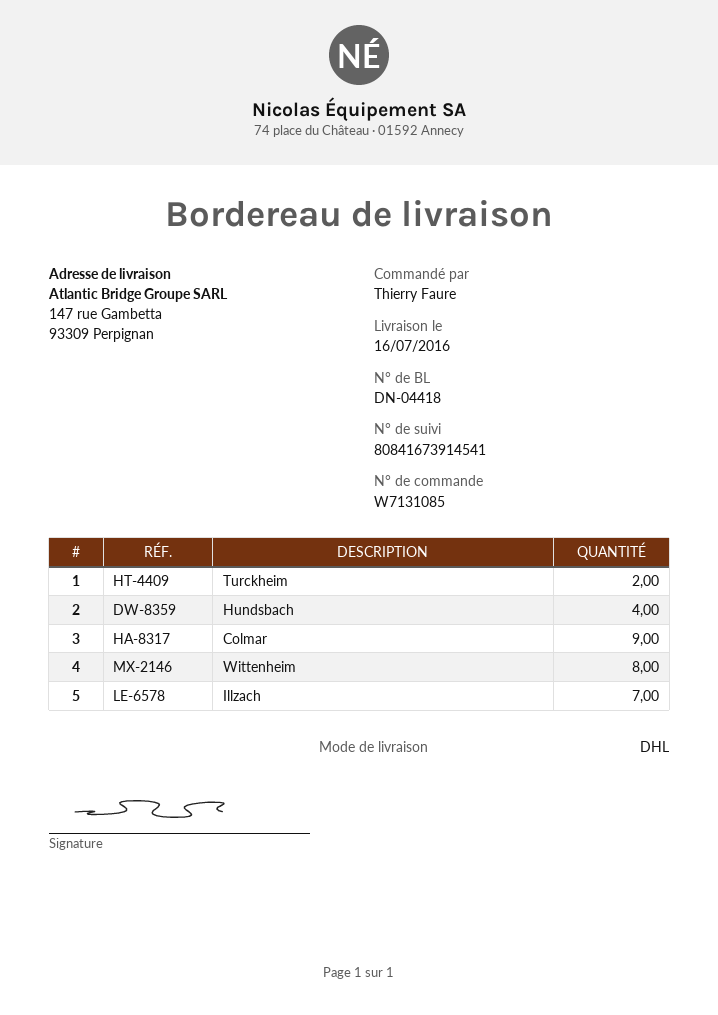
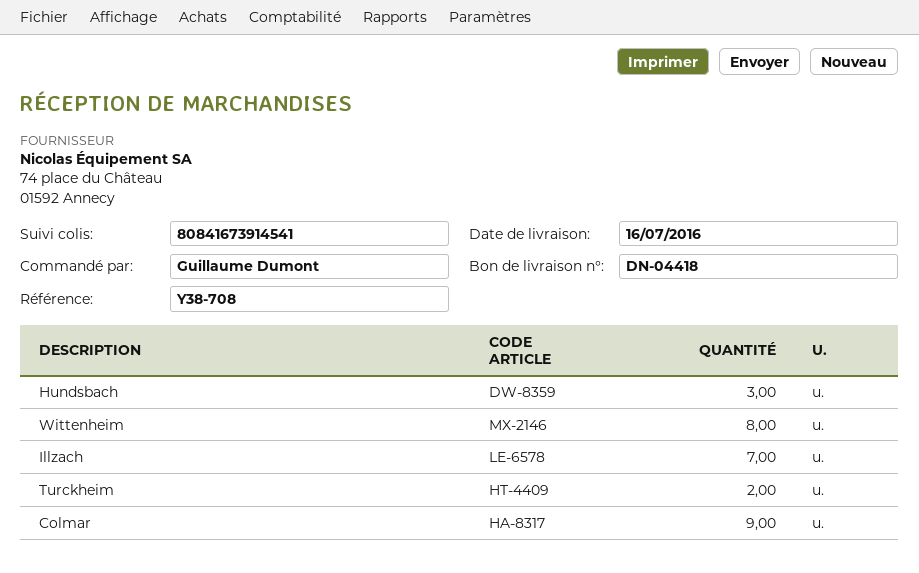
ordered by: Thierry Faure -> Guillaume Dumont
Hundsbach: 4 -> 3

